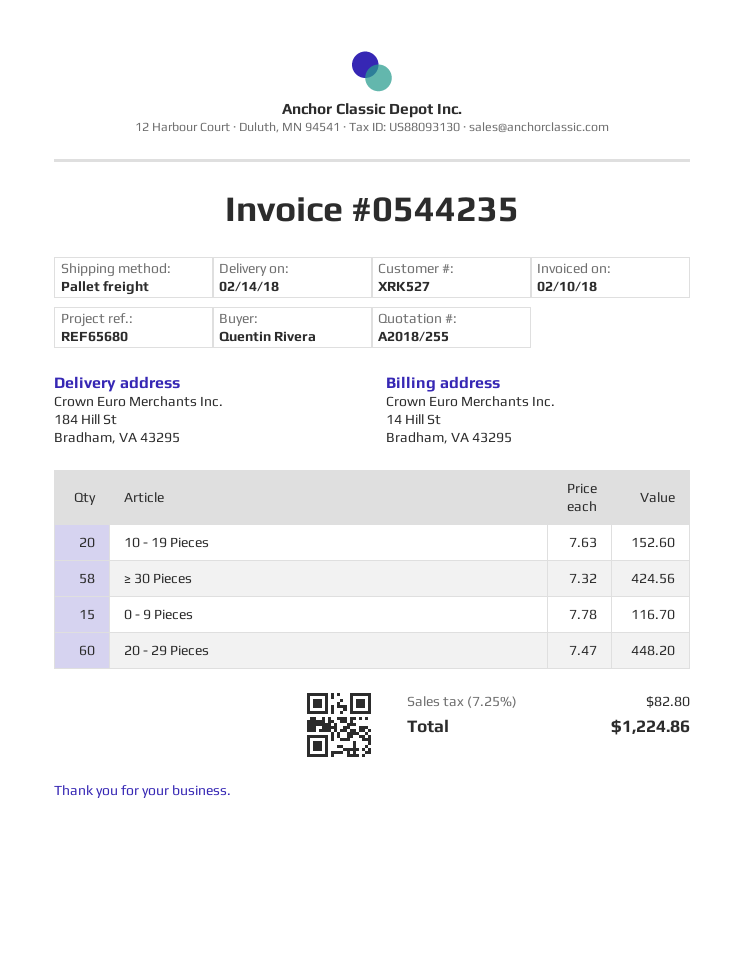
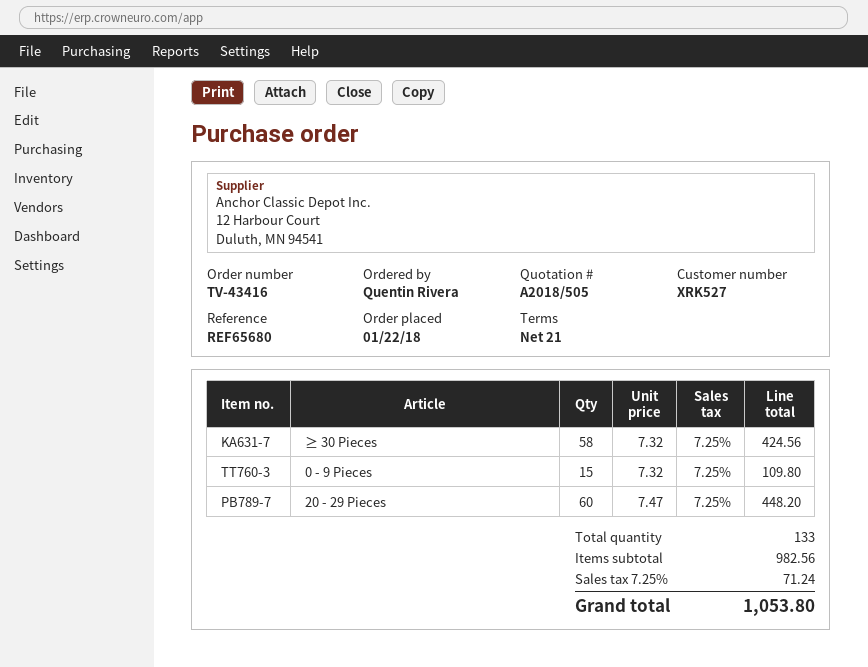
quote number: A2018/255 -> A2018/505
10 - 19 Pieces: 20 x 7.63 = 152.60 -> none
0 - 9 Pieces: 15 x 7.78 = 116.70 -> 15 x 7.32 = 109.80
tax: 7.25% = 82.80 -> 7.25% = 71.24
total: 1224.86 -> 1053.80

